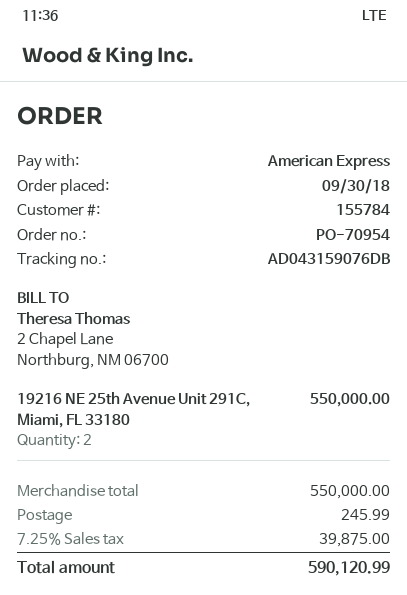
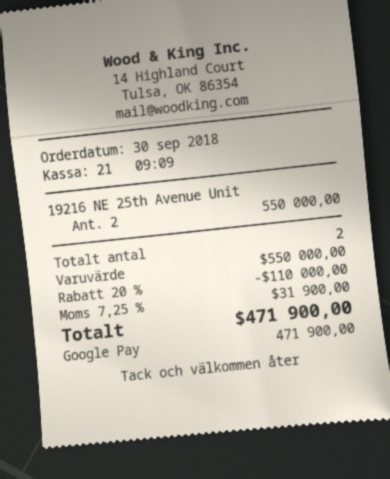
payment method: American Express -> Google Pay
discount: none -> 20% = 110000.00
shipping: 245.99 -> none
tax: 7.25% = 39875.00 -> 7.25% = 31900.00
total: 590120.99 -> 471900.00

